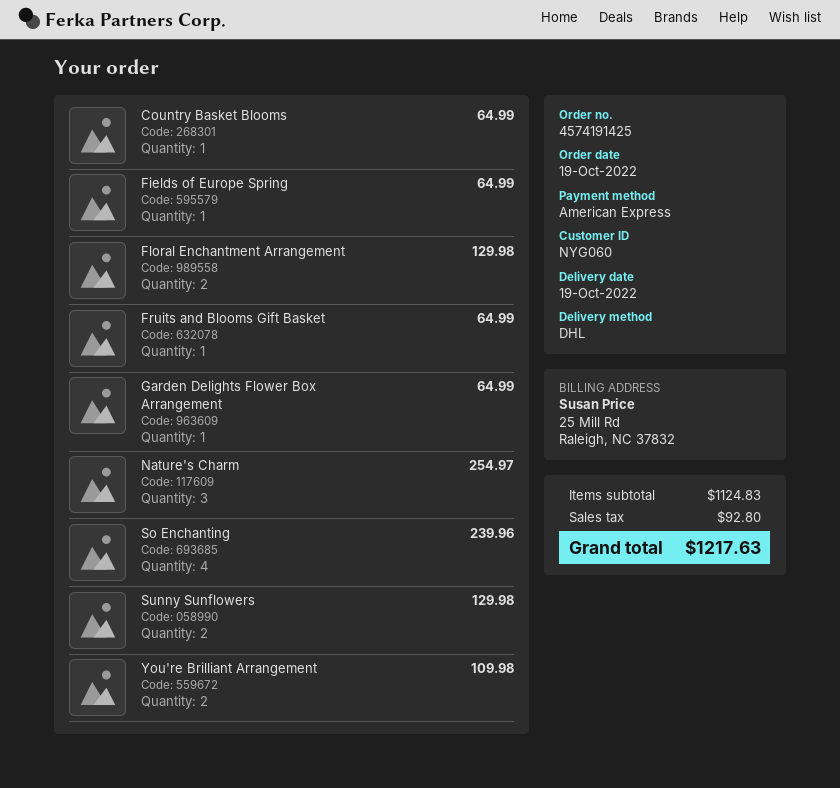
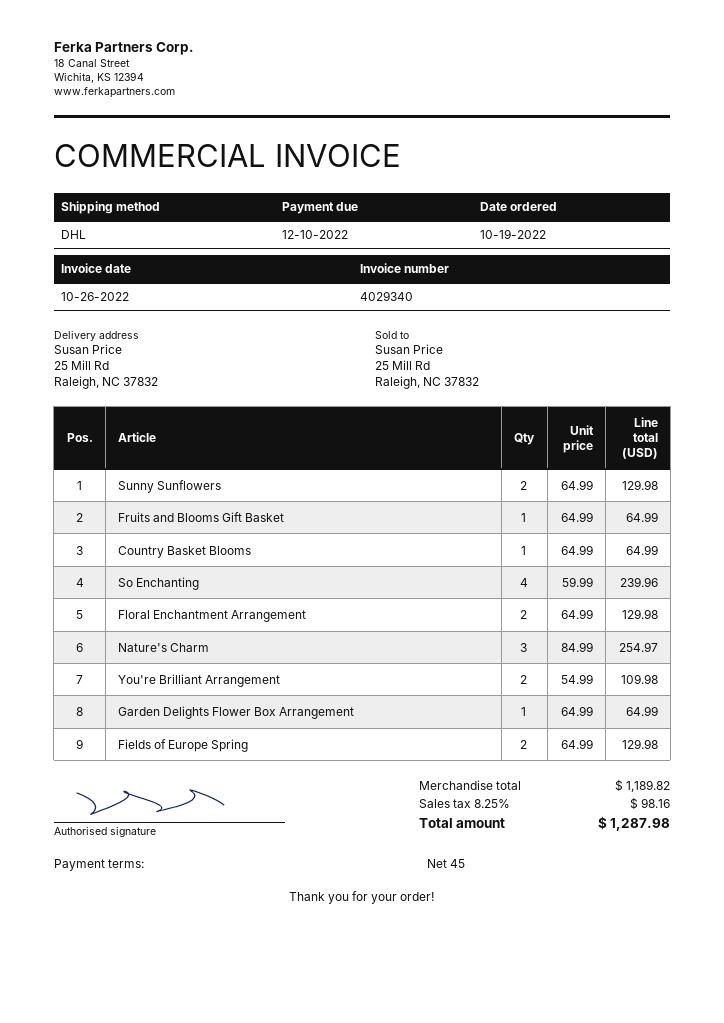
Fields of Europe Spring: 1 for 64.99 -> 2 for 129.98
subtotal: 1124.83 -> 1189.82
tax: 92.80 -> 98.16
total: 1217.63 -> 1287.98

